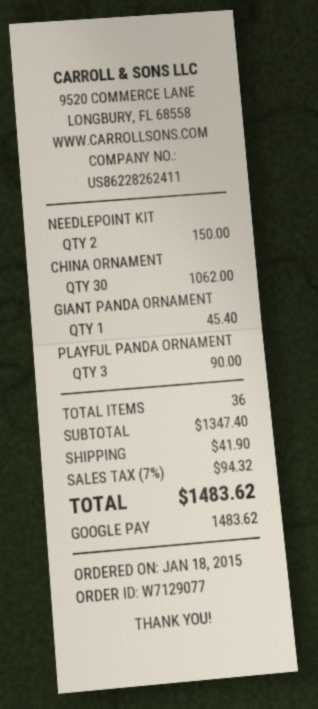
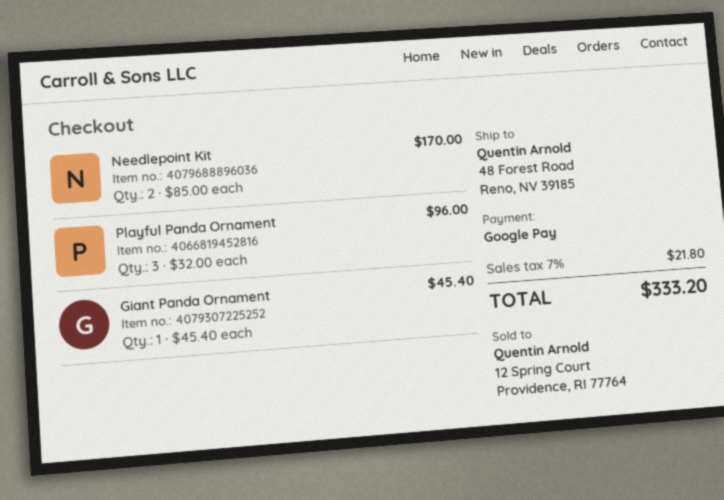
NEEDLEPOINT KIT: 2 for 150.00 -> 2 for 170.00
CHINA ORNAMENT: 30 for 1062.00 -> none
PLAYFUL PANDA ORNAMENT: 3 for 90.00 -> 3 for 96.00
shipping: 41.90 -> none
tax: 7% = 94.32 -> 7% = 21.80
total: 1483.62 -> 333.20

